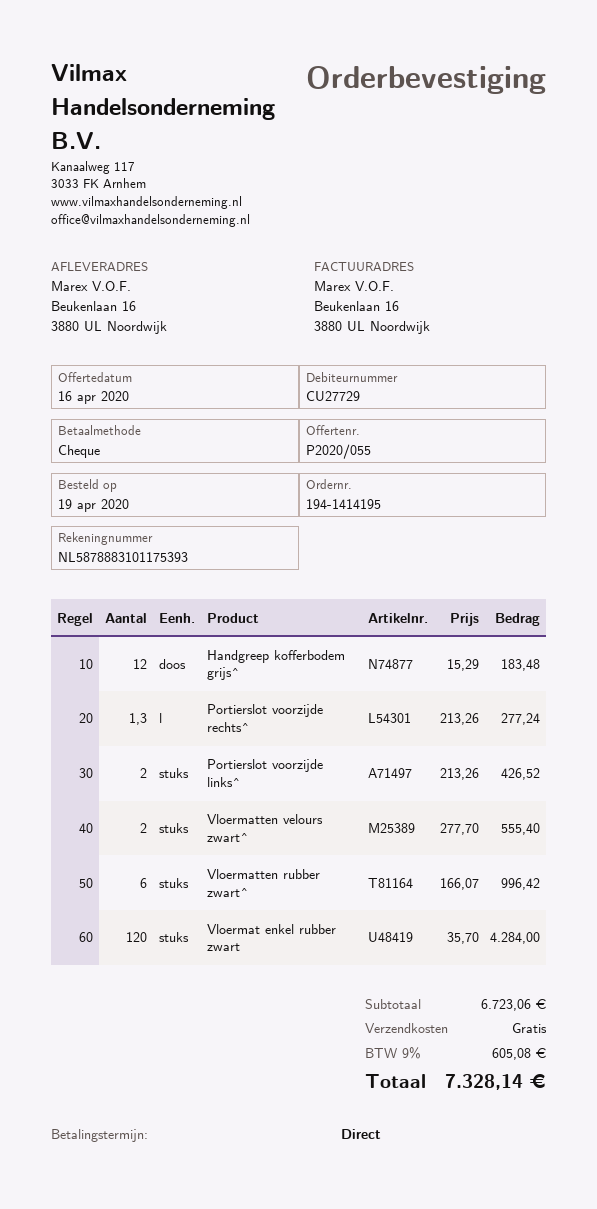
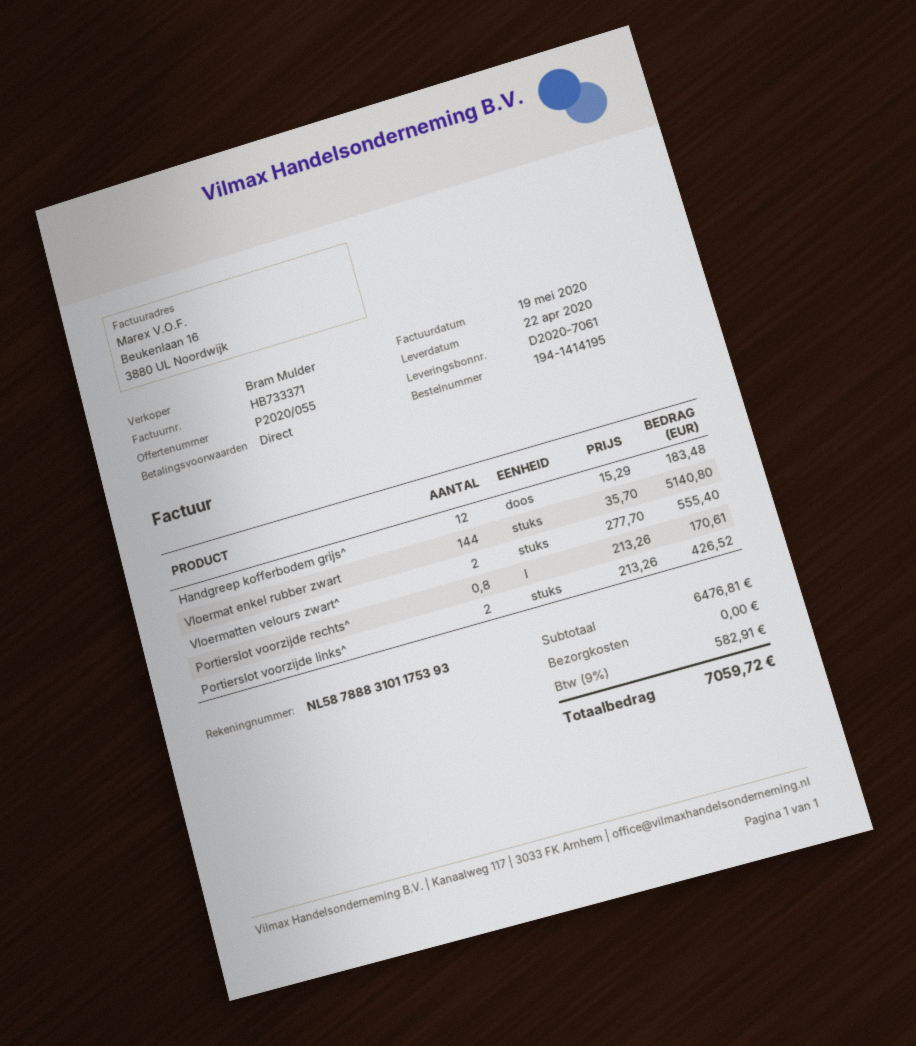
Portierslot voorzijde rechts^: 1.3 x 213.26 = 277.24 -> 0.8 x 213.26 = 170.61
Vloermatten rubber zwart^: 6 x 166.07 = 996.42 -> none
Vloermat enkel rubber zwart: 120 x 35.70 = 4284.00 -> 144 x 35.70 = 5140.80
subtotal: 6723.06 -> 6476.81
tax: 9% = 605.08 -> 9% = 582.91
total: 7328.14 -> 7059.72

